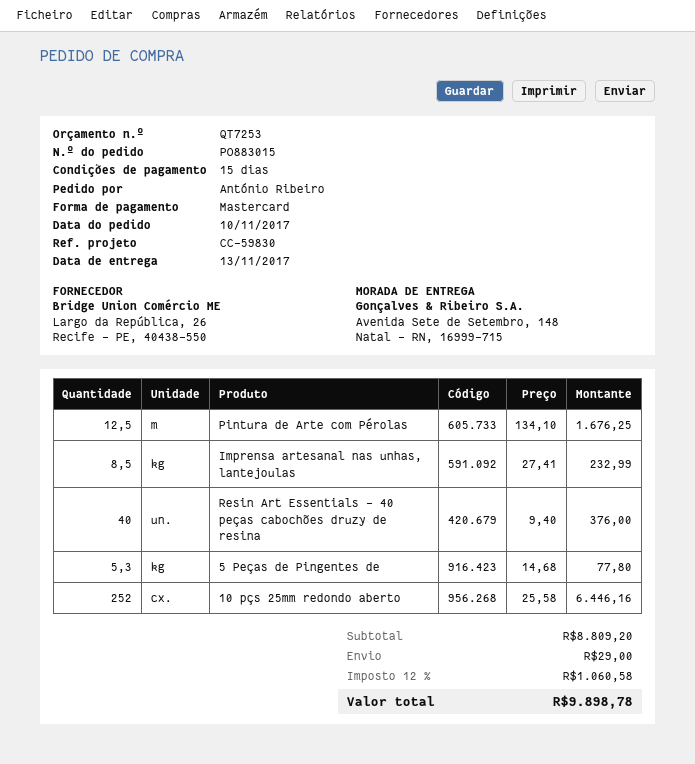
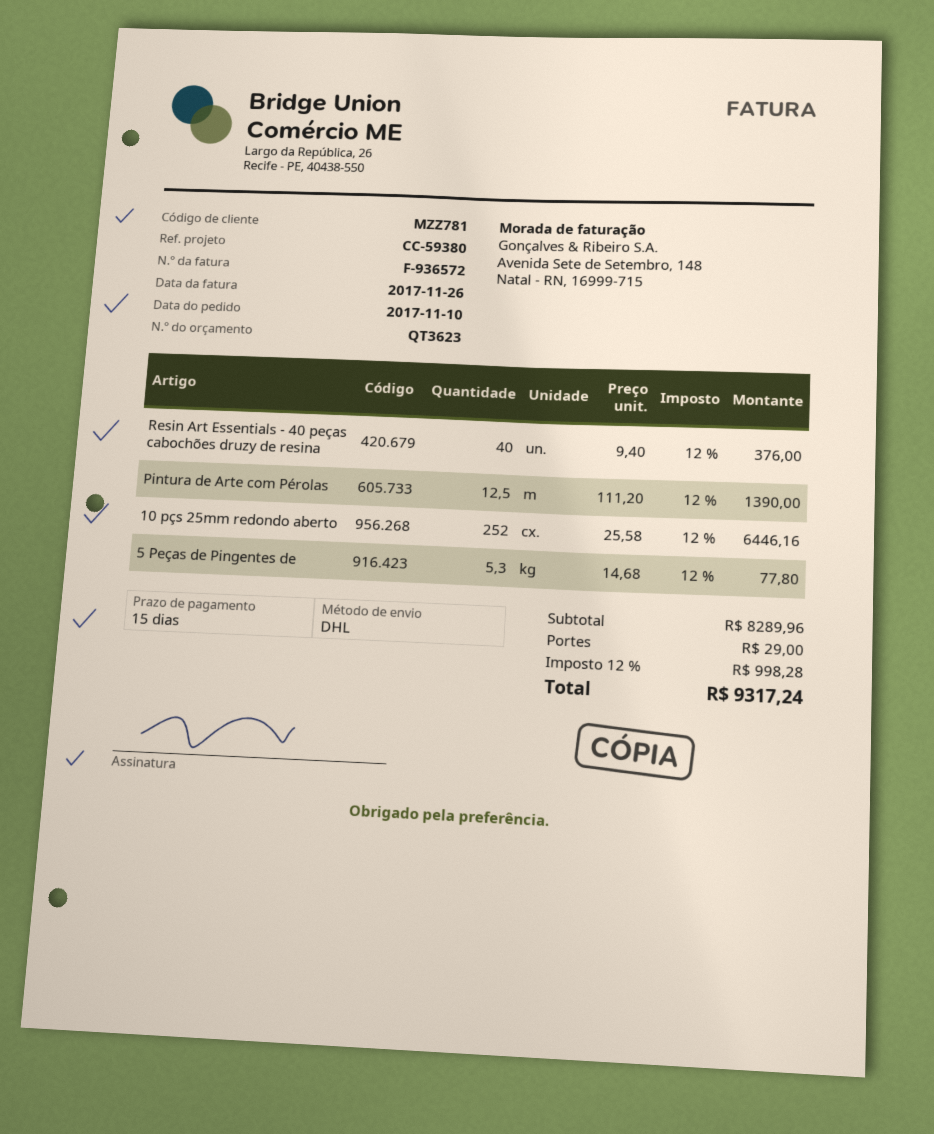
quote number: QT7253 -> QT3623
reference: CC-59830 -> CC-59380
Pintura de Arte com Pérolas: 12.5 x 134.10 = 1676.25 -> 12.5 x 111.20 = 1390.00
Imprensa artesanal nas unhas, lantejoulas: 8.5 x 27.41 = 232.99 -> none
subtotal: 8809.20 -> 8289.96
tax: 12% = 1060.58 -> 12% = 998.28
total: 9898.78 -> 9317.24

